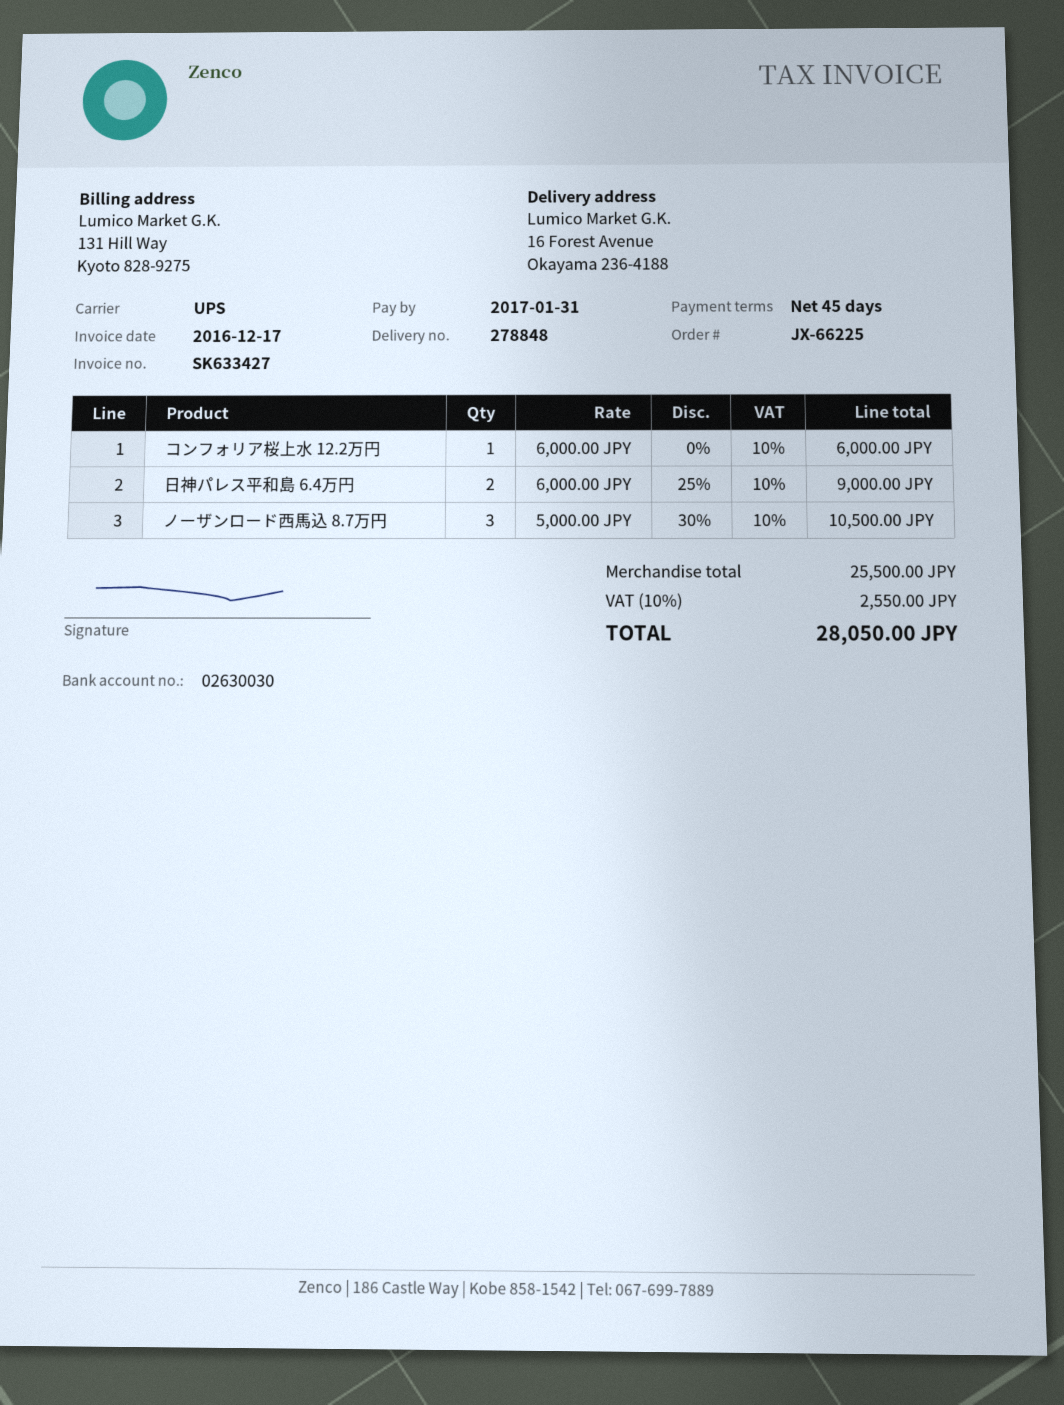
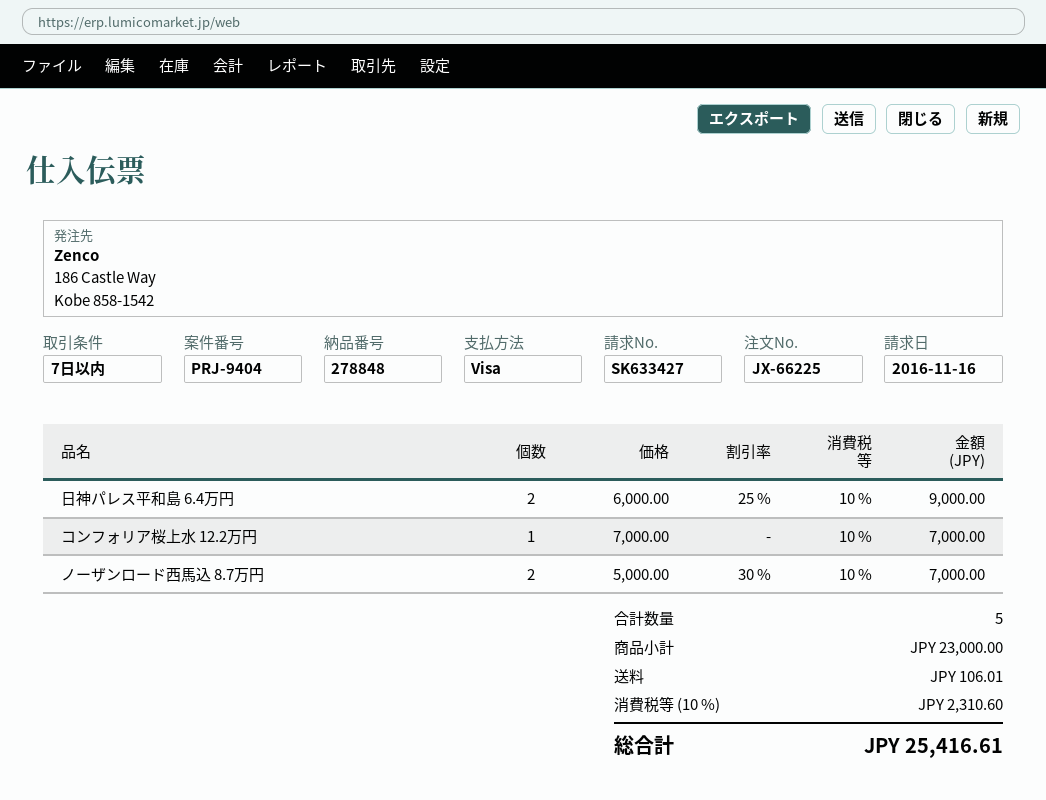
invoice date: 2016-12-17 -> 2016-11-16
payment terms: 45 days -> 7 days
コンフォリア桜上水 12.2万円: 1 x 6000.00 = 6000.00 -> 1 x 7000.00 = 7000.00
ノーザンロード西馬込 8.7万円: 3 x 5000.00 - 30% = 10500.00 -> 2 x 5000.00 - 30% = 7000.00
subtotal: 25500.00 -> 23000.00
shipping: none -> 106.01
tax: 10% = 2550.00 -> 10% = 2310.60
total: 28050.00 -> 25416.61

